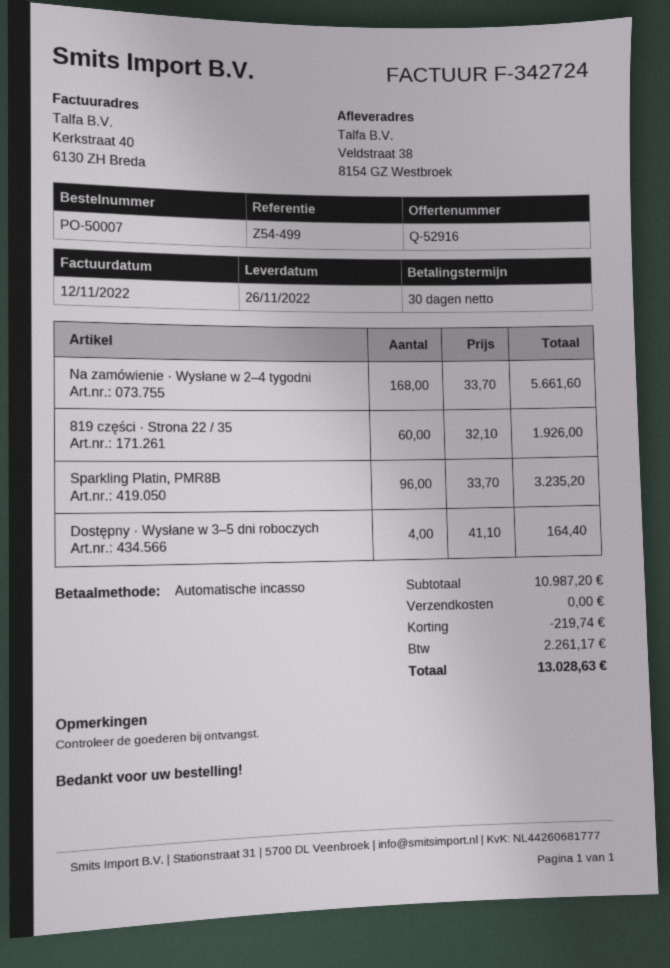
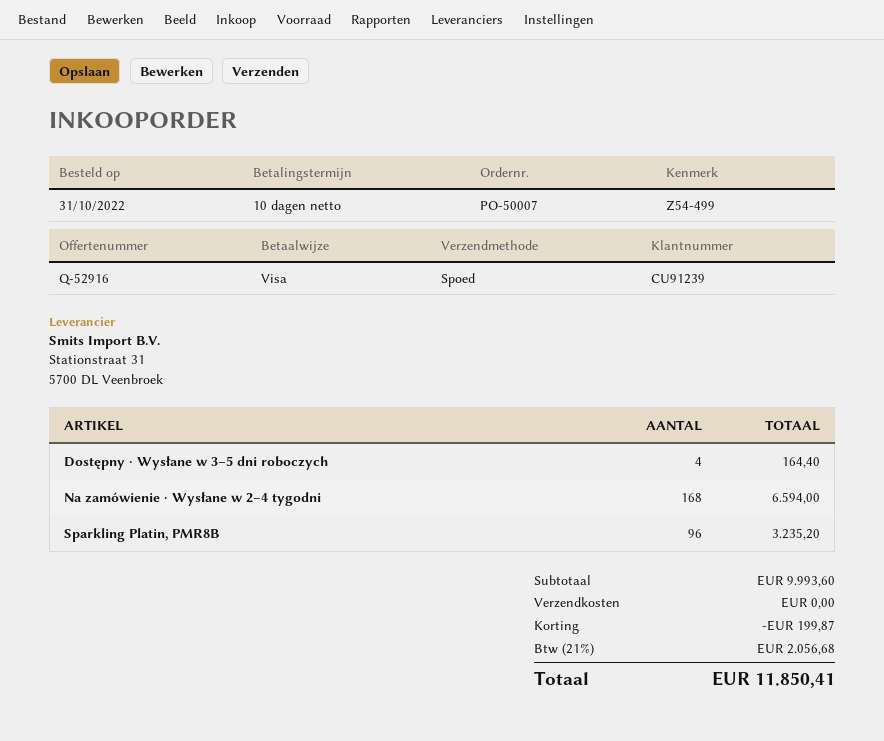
payment terms: 30 days -> 10 days
payment method: direct debit -> Visa
Na zamówienie · Wysłane w 2–4 tygodni: 168 for 5661.60 -> 168 for 6594.00
819 części · Strona 22 / 35: 60 for 1926.00 -> none
subtotal: 10987.20 -> 9993.60
discount: 219.74 -> 199.87
tax: 2261.17 -> 2056.68
total: 13028.63 -> 11850.41

